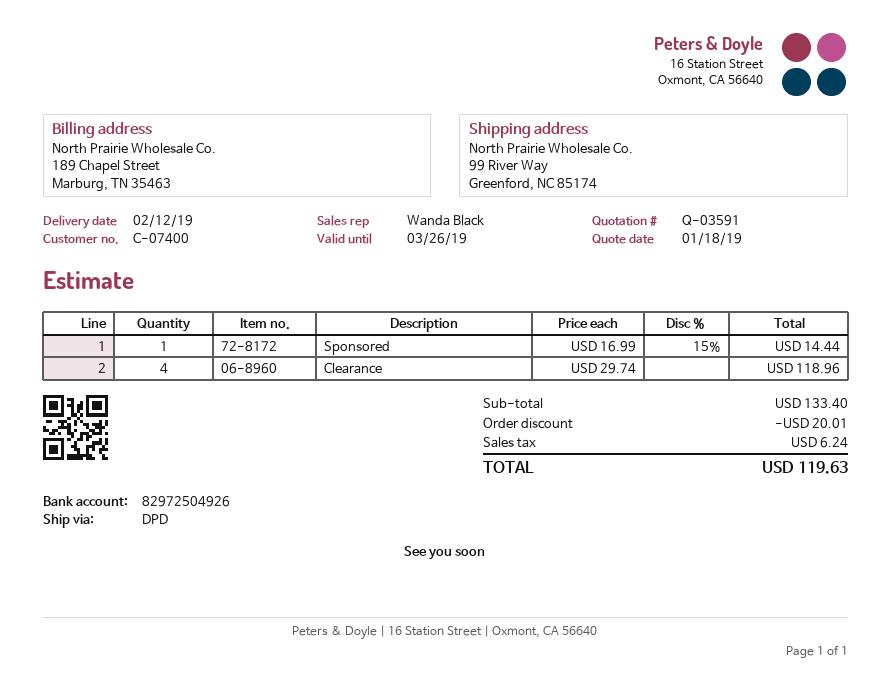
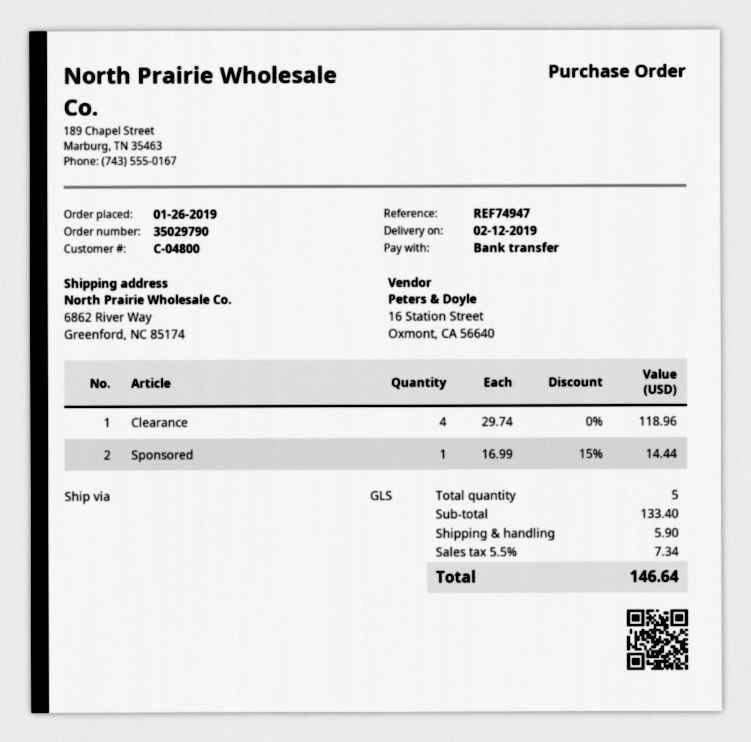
customer number: C-07400 -> C-04800
shipping method: DPD -> GLS
ship to: 99 River Way, Greenford, NC 85174 -> 6862 River Way, Greenford, NC 85174
discount: 20.01 -> none
shipping: none -> 5.90
tax: 6.24 -> 7.34
total: 119.63 -> 146.64

